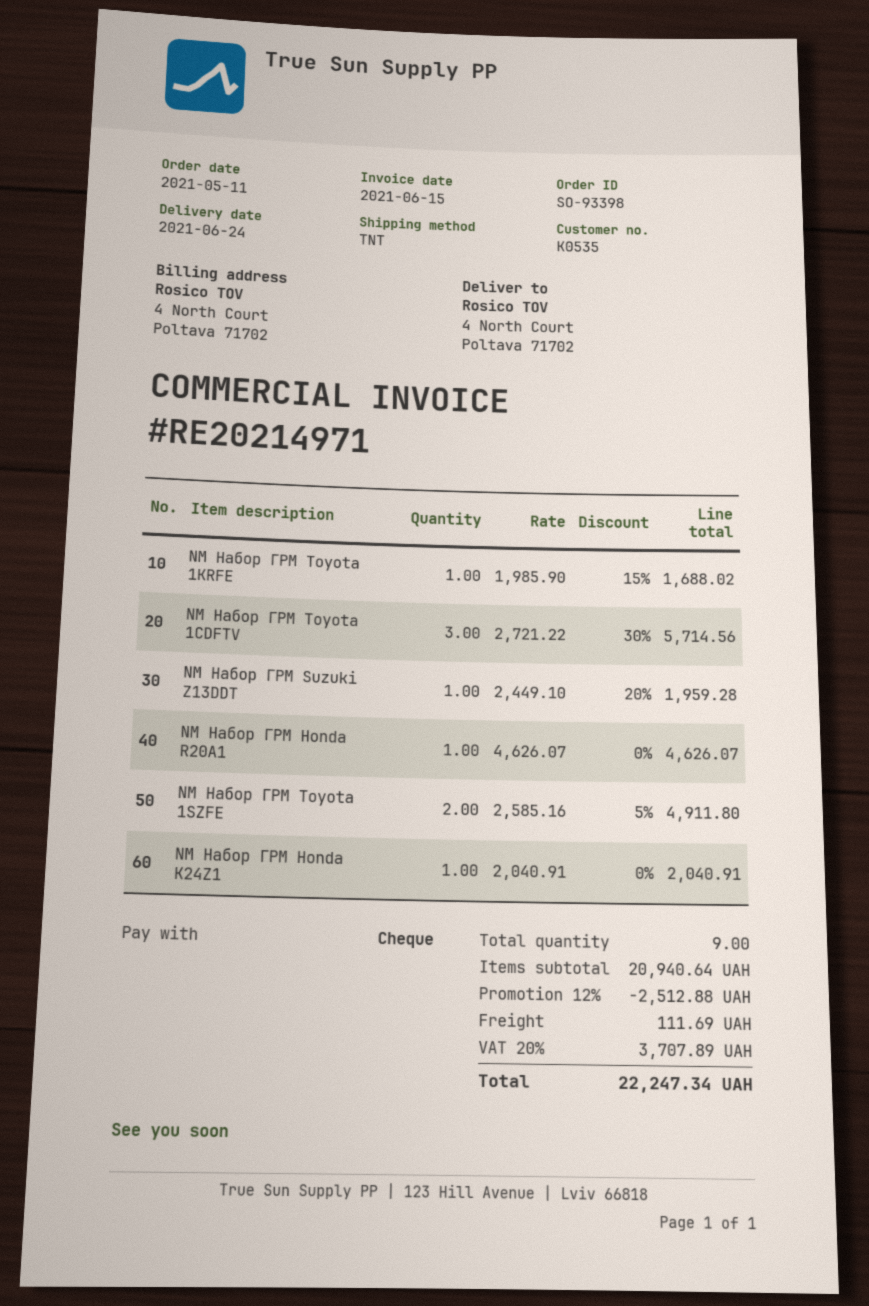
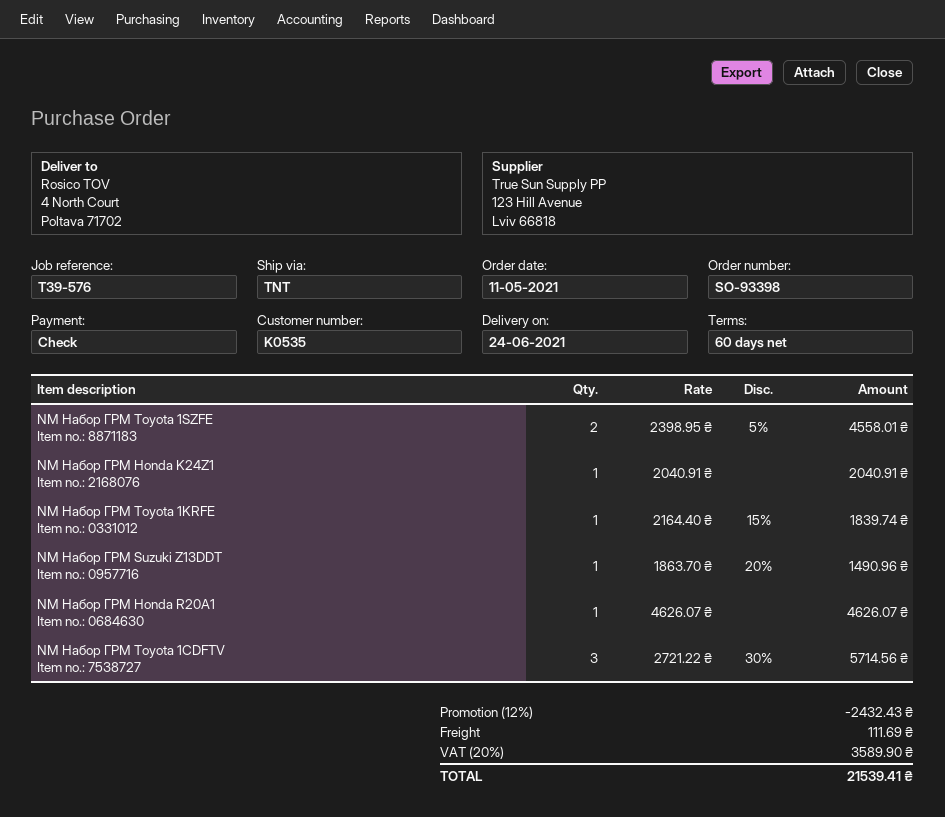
NM Набор ГРМ Toyota 1KRFE: 1 x 1985.90 - 15% = 1688.02 -> 1 x 2164.40 - 15% = 1839.74
NM Набор ГРМ Suzuki Z13DDT: 1 x 2449.10 - 20% = 1959.28 -> 1 x 1863.70 - 20% = 1490.96
NM Набор ГРМ Toyota 1SZFE: 2 x 2585.16 - 5% = 4911.80 -> 2 x 2398.95 - 5% = 4558.01
discount: 12% = 2512.88 -> 12% = 2432.43
tax: 20% = 3707.89 -> 20% = 3589.90
total: 22247.34 -> 21539.41

